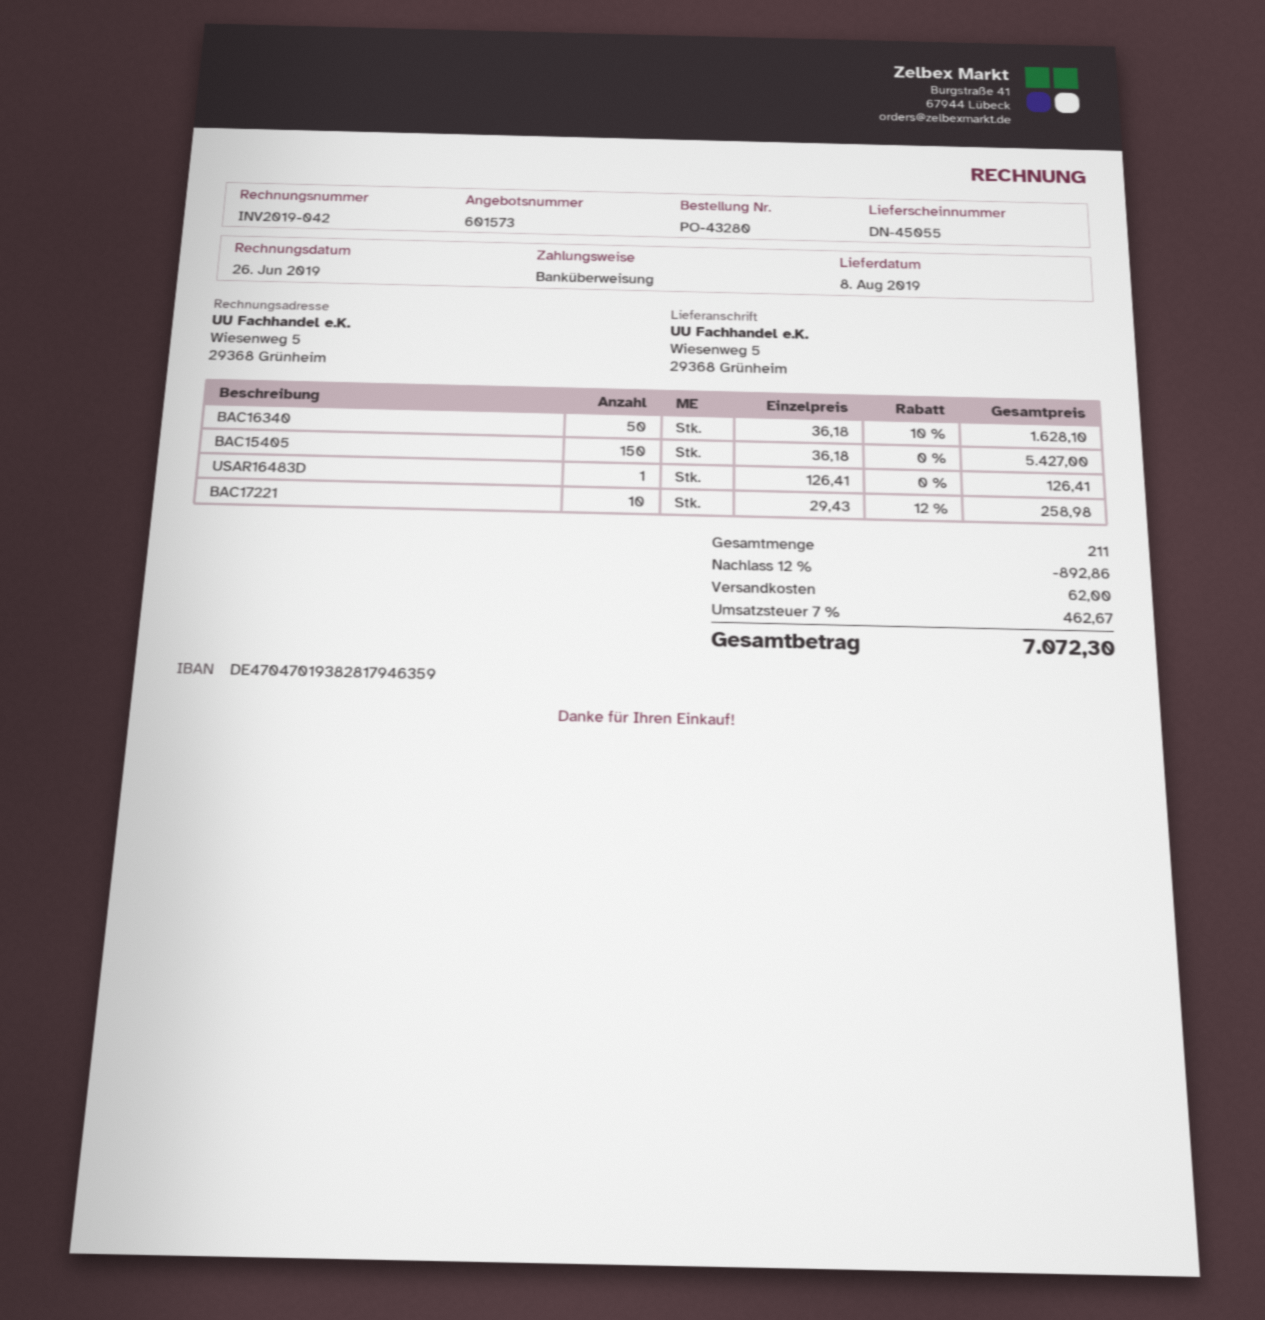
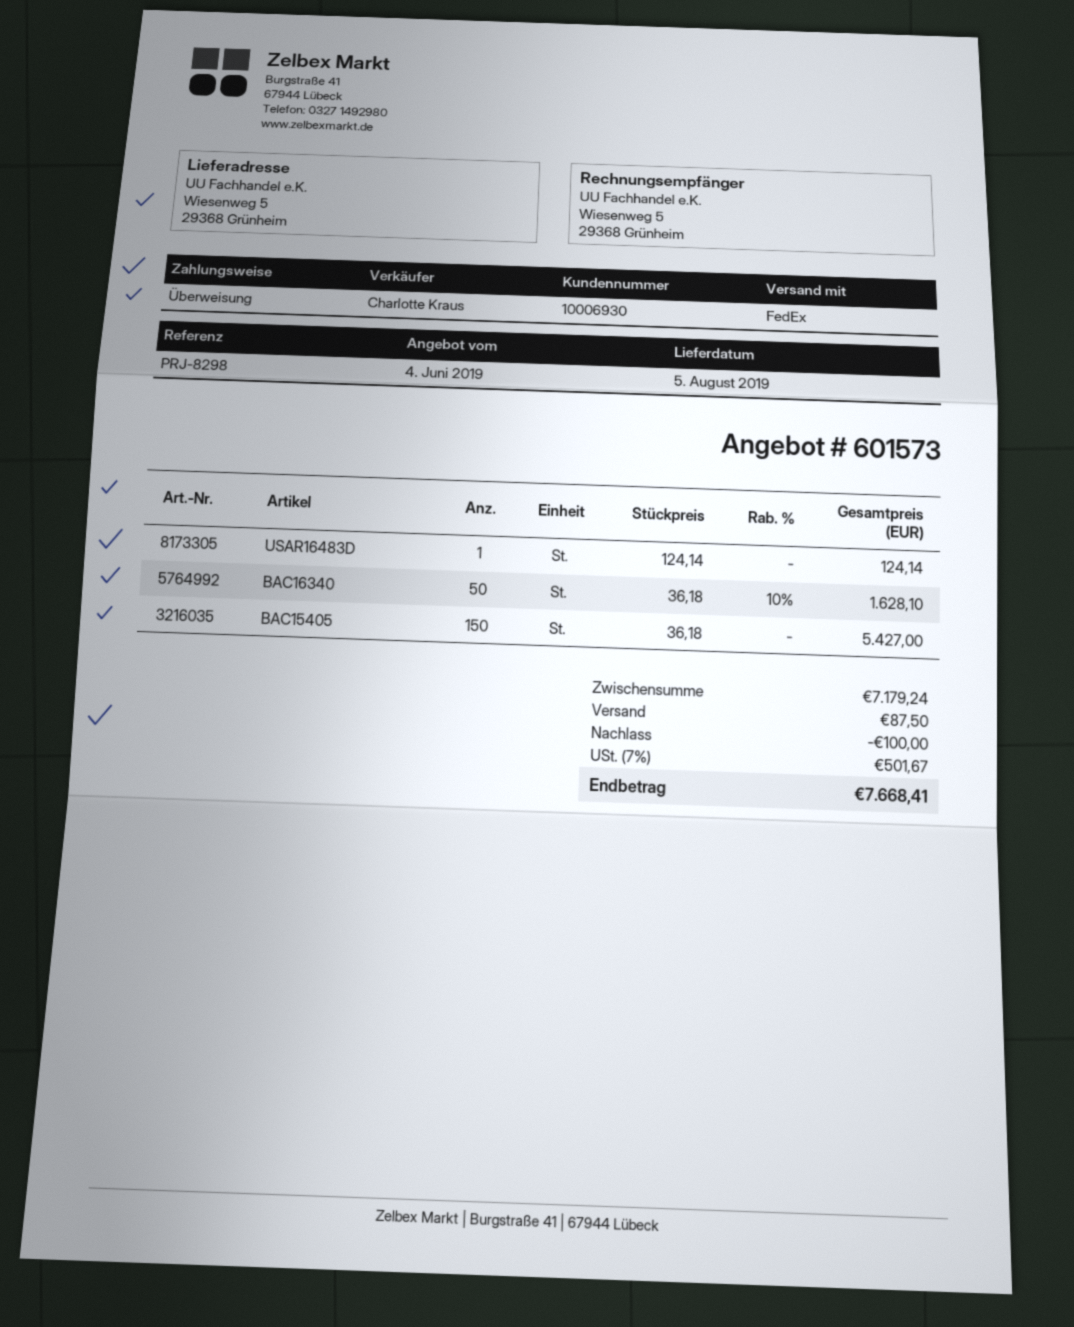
delivery date: 2019-08-08 -> 2019-08-05
USAR16483D: 1 x 126.41 = 126.41 -> 1 x 124.14 = 124.14
BAC17221: 10 x 29.43 - 12% = 258.98 -> none
discount: 892.86 -> 100.00
shipping: 62.00 -> 87.50
tax: 7% = 462.67 -> 7% = 501.67
total: 7072.30 -> 7668.41

